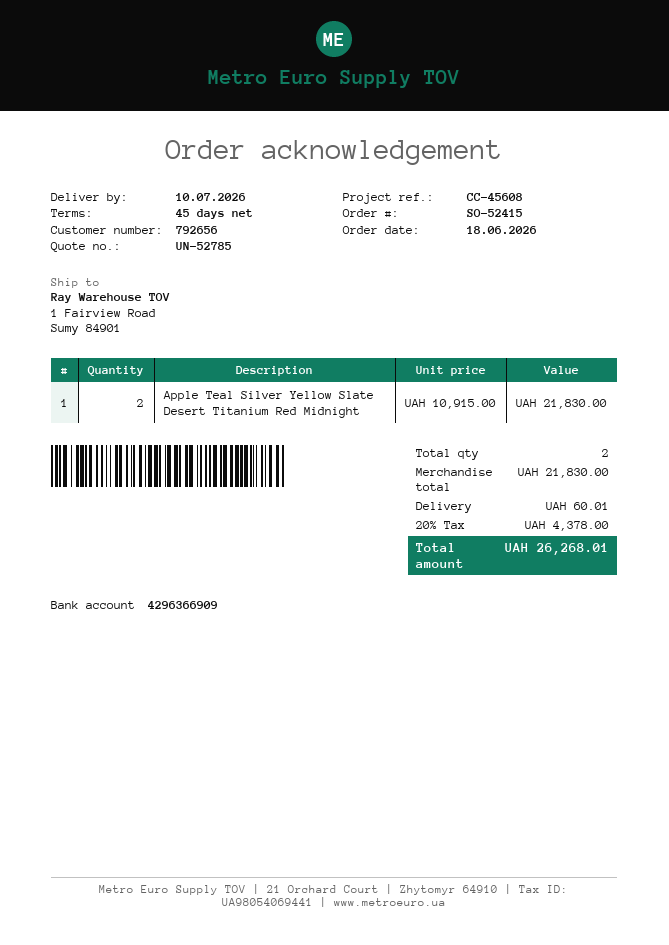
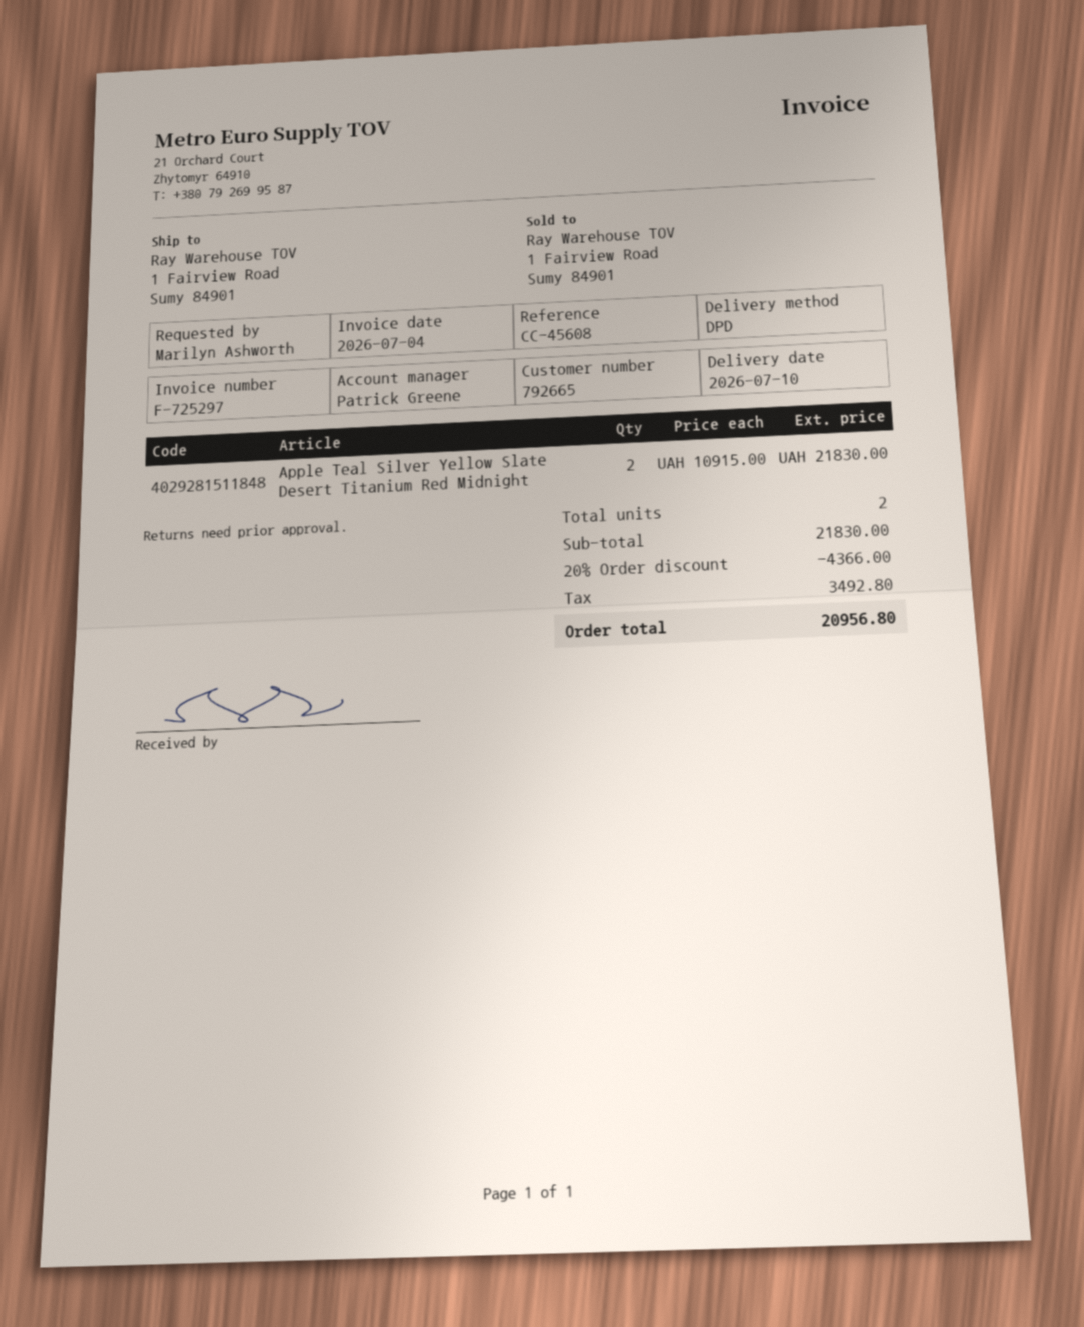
customer number: 792656 -> 792665
discount: none -> 20% = 4366.00
shipping: 60.01 -> none
tax: 4378.00 -> 3492.80
total: 26268.01 -> 20956.80

